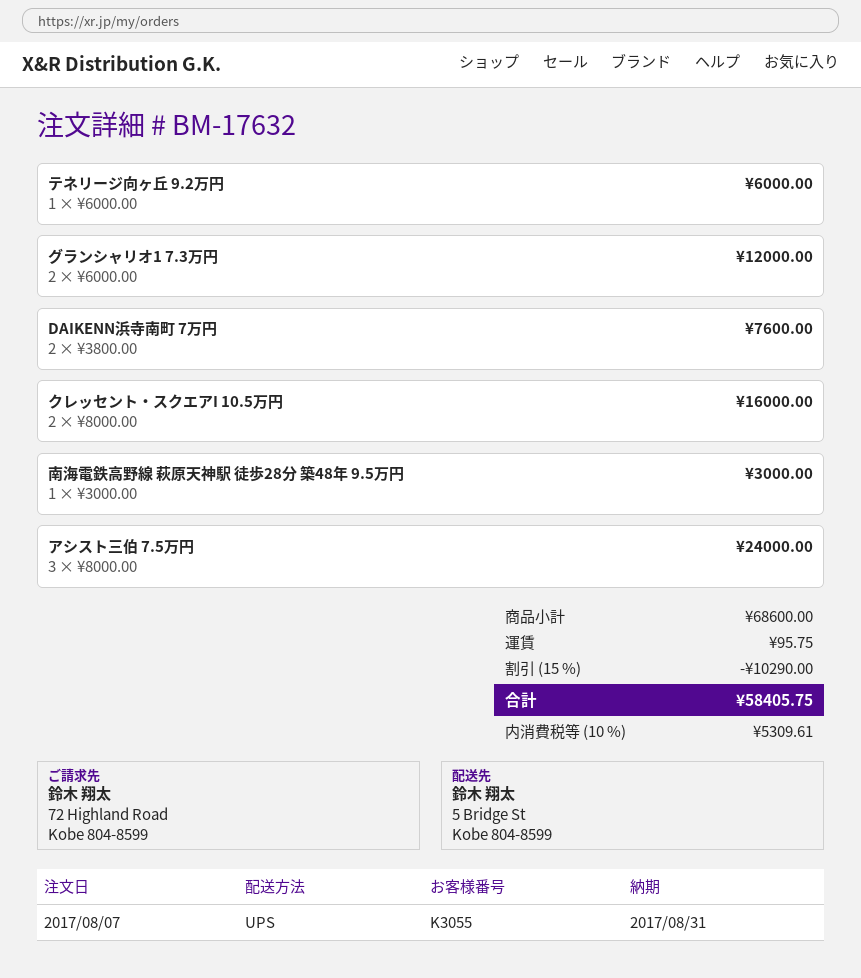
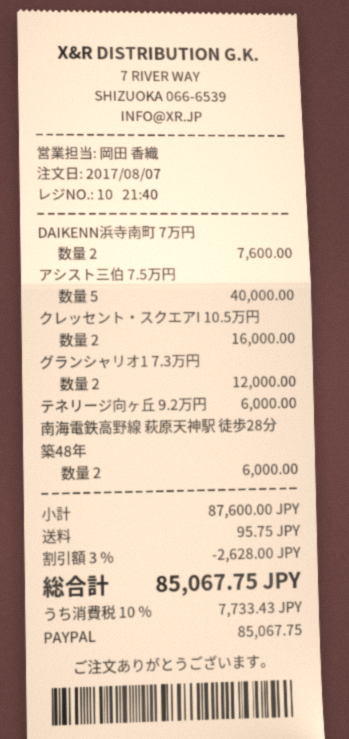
南海電鉄高野線 萩原天神駅 徒歩28分 築48年 9.5万円: 1 for 3000.00 -> 2 for 6000.00
アシスト三伯 7.5万円: 3 for 24000.00 -> 5 for 40000.00
subtotal: 68600.00 -> 87600.00
discount: 15% = 10290.00 -> 3% = 2628.00
tax: 10% = 5309.61 -> 10% = 7733.43
total: 58405.75 -> 85067.75

